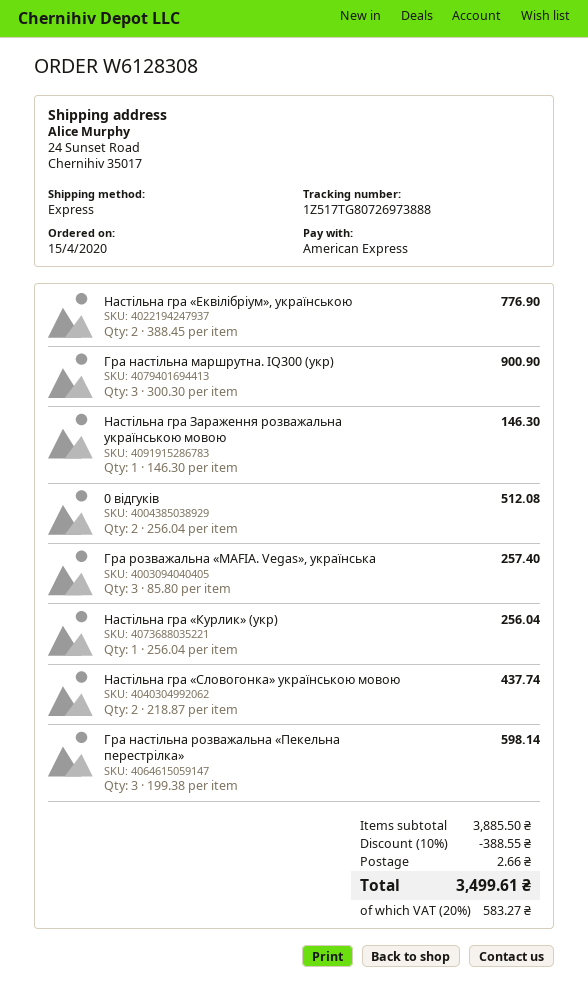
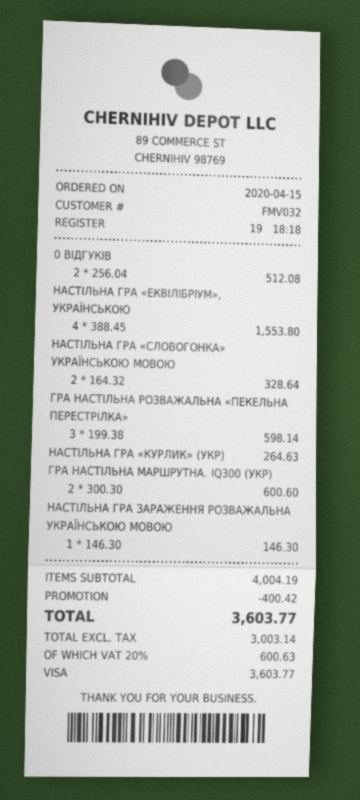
payment method: American Express -> Visa
Настільна гра «Еквілібріум», українською: 2 x 388.45 = 776.90 -> 4 x 388.45 = 1553.80
Гра настільна маршрутна. IQ300 (укр): 3 x 300.30 = 900.90 -> 2 x 300.30 = 600.60
Гра розважальна «MAFIA. Vegas», українська: 3 x 85.80 = 257.40 -> none
Настільна гра «Курлик» (укр): 1 x 256.04 = 256.04 -> 1 x 264.63 = 264.63
Настільна гра «Словогонка» українською мовою: 2 x 218.87 = 437.74 -> 2 x 164.32 = 328.64
subtotal: 3885.50 -> 4004.19
discount: 388.55 -> 400.42
shipping: 2.66 -> none
tax: 20% = 583.27 -> 20% = 600.63
total: 3499.61 -> 3603.77

